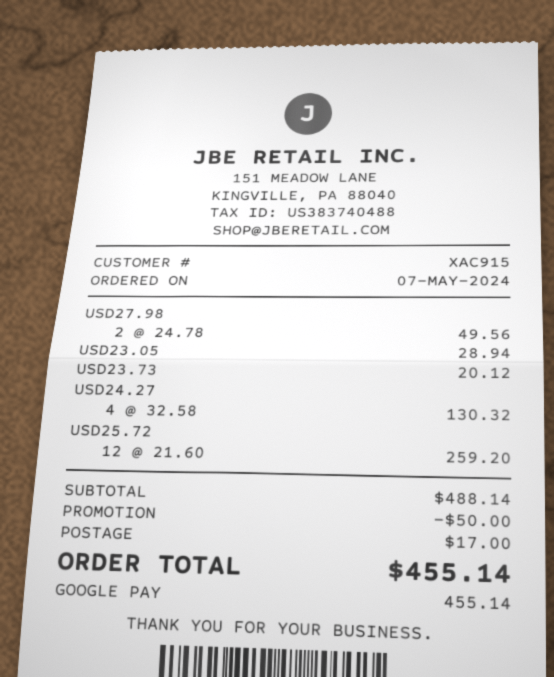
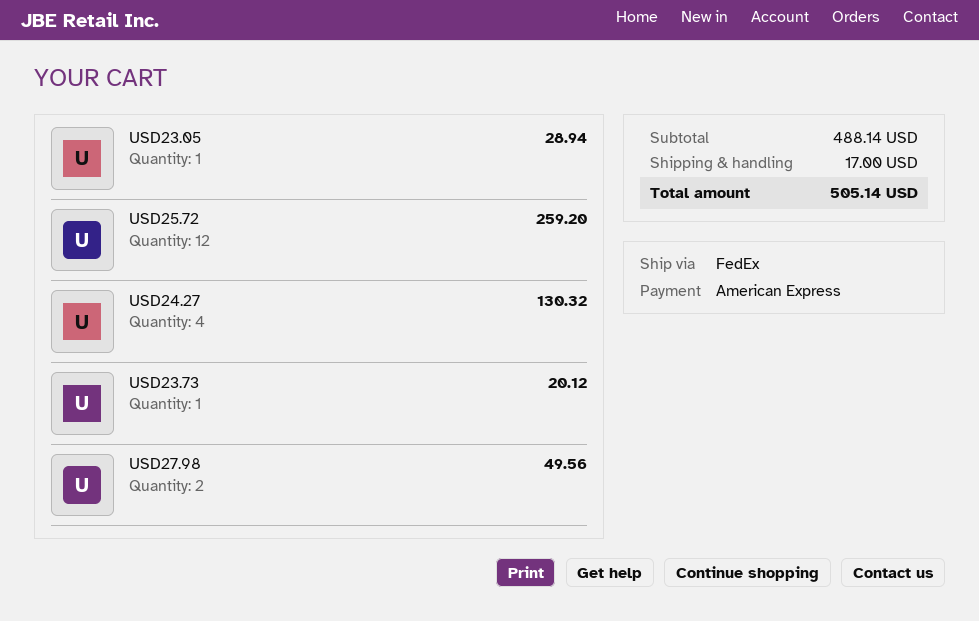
payment method: Google Pay -> American Express
discount: 50.00 -> none
total: 455.14 -> 505.14

